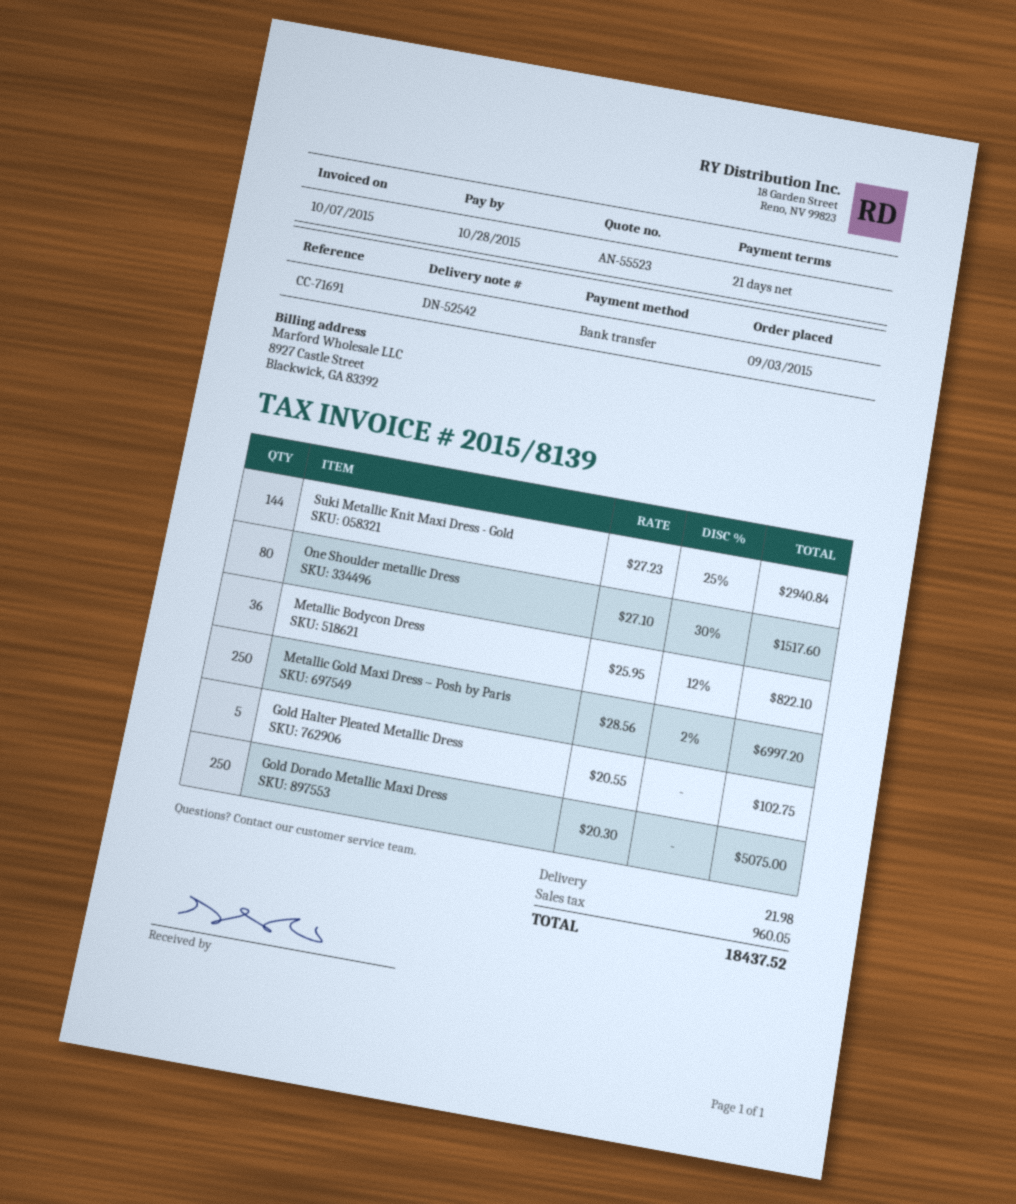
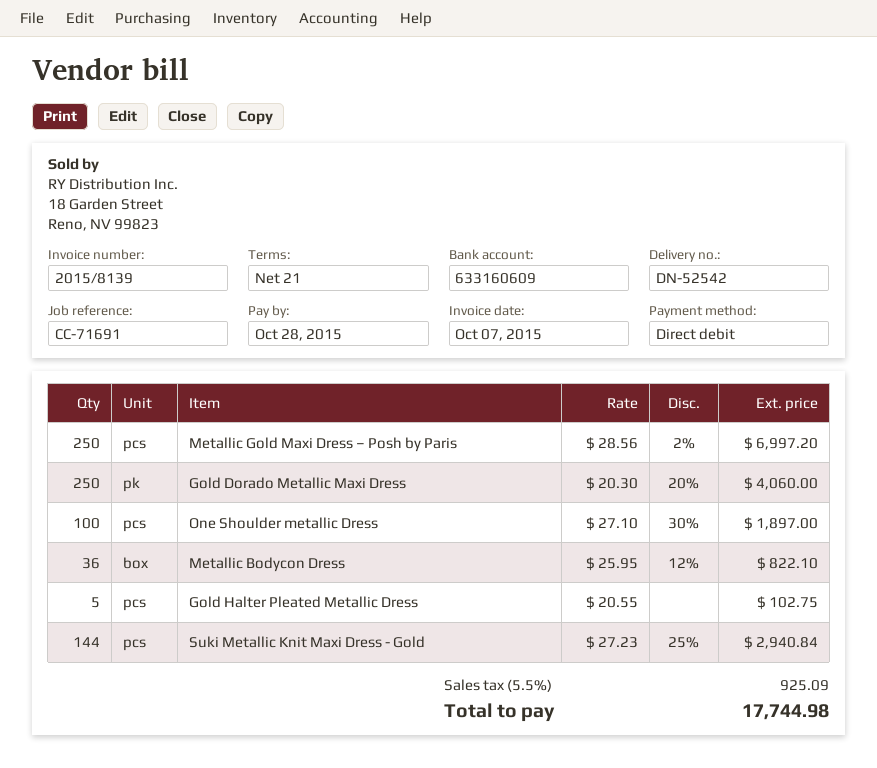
payment method: bank transfer -> direct debit
One Shoulder metallic Dress: 80 x 27.10 - 30% = 1517.60 -> 100 x 27.10 - 30% = 1897.00
Gold Dorado Metallic Maxi Dress: 250 x 20.30 = 5075.00 -> 250 x 20.30 - 20% = 4060.00
shipping: 21.98 -> none
tax: 960.05 -> 925.09
total: 18437.52 -> 17744.98

